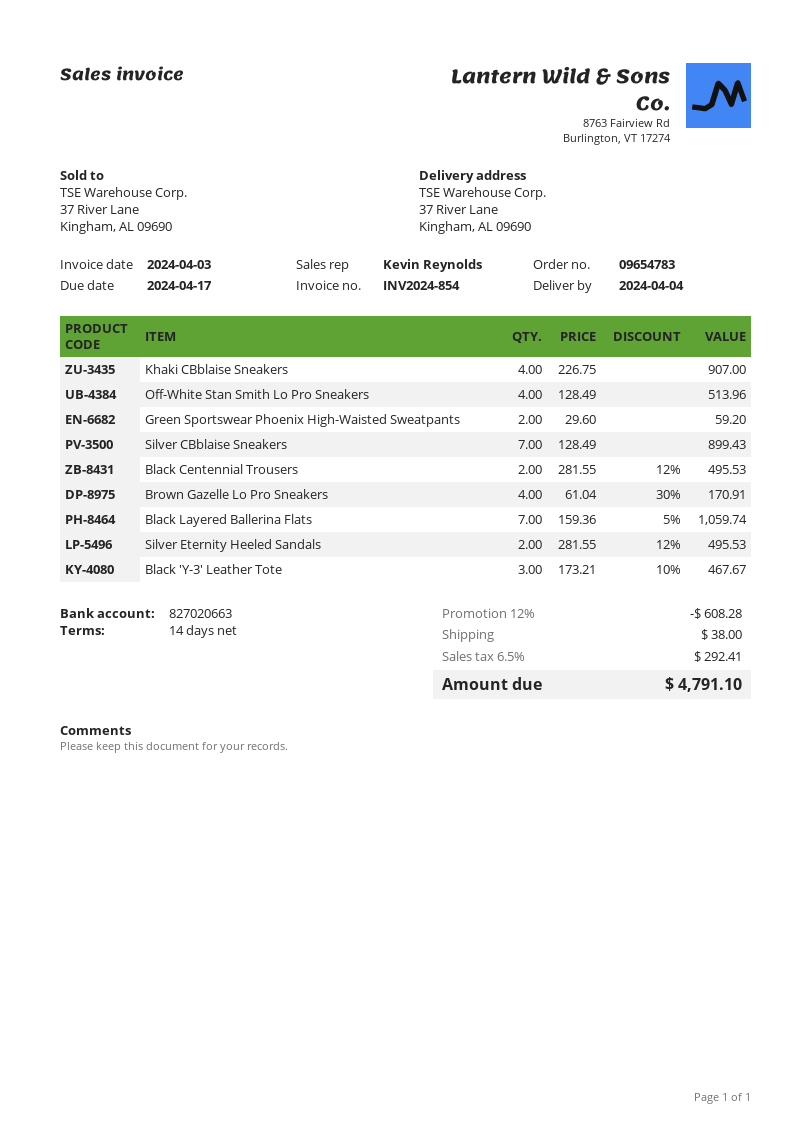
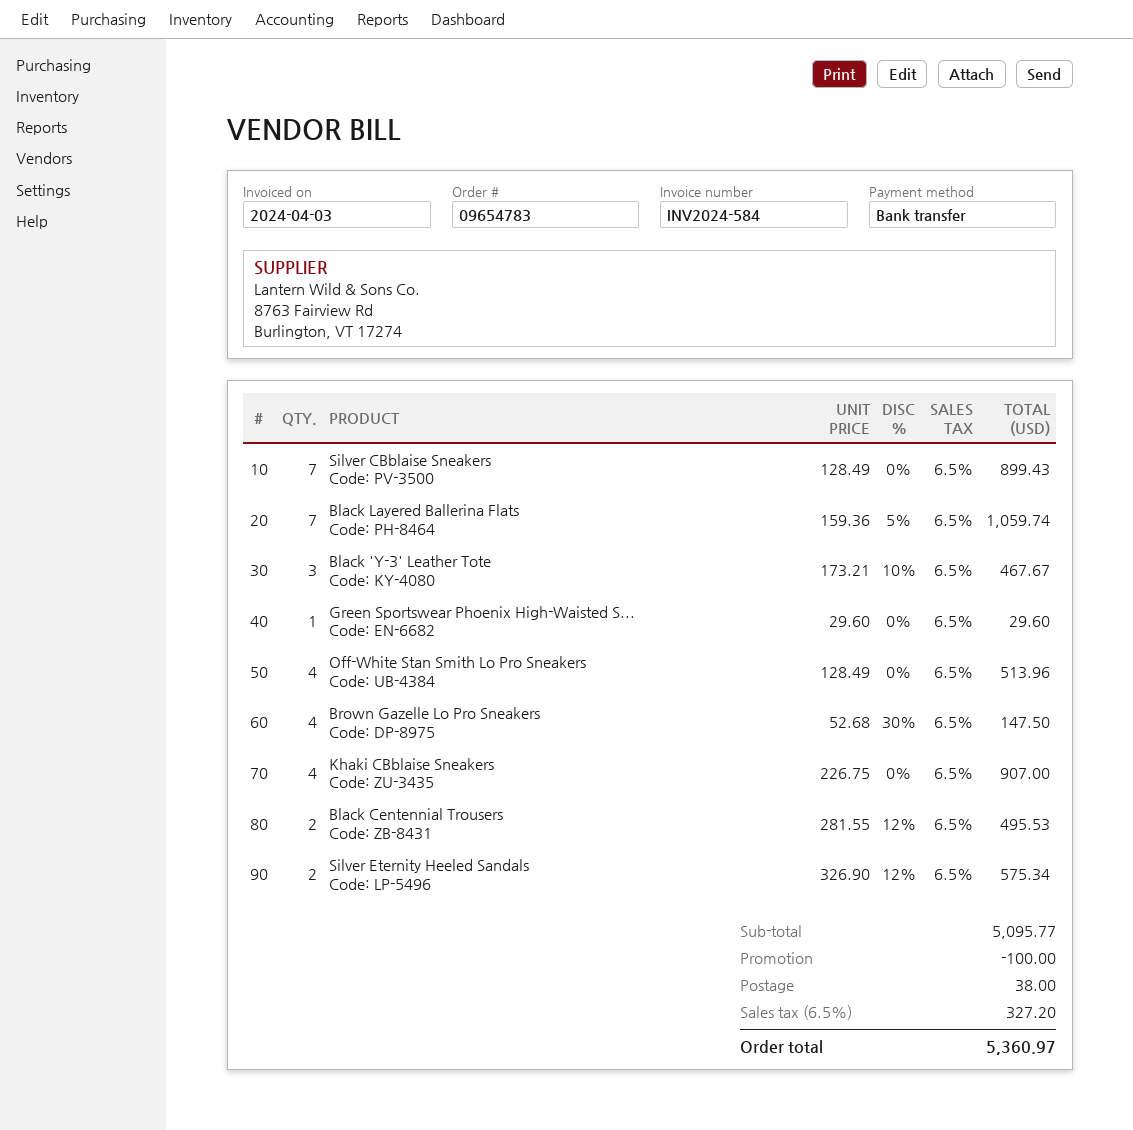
invoice number: INV2024-854 -> INV2024-584
Green Sportswear Phoenix High-Waisted Sweatpants: 2 x 29.60 = 59.20 -> 1 x 29.60 = 29.60
Brown Gazelle Lo Pro Sneakers: 4 x 61.04 - 30% = 170.91 -> 4 x 52.68 - 30% = 147.50
Silver Eternity Heeled Sandals: 2 x 281.55 - 12% = 495.53 -> 2 x 326.90 - 12% = 575.34
discount: 608.28 -> 100.00
tax: 6.5% = 292.41 -> 6.5% = 327.20
total: 4791.10 -> 5360.97

